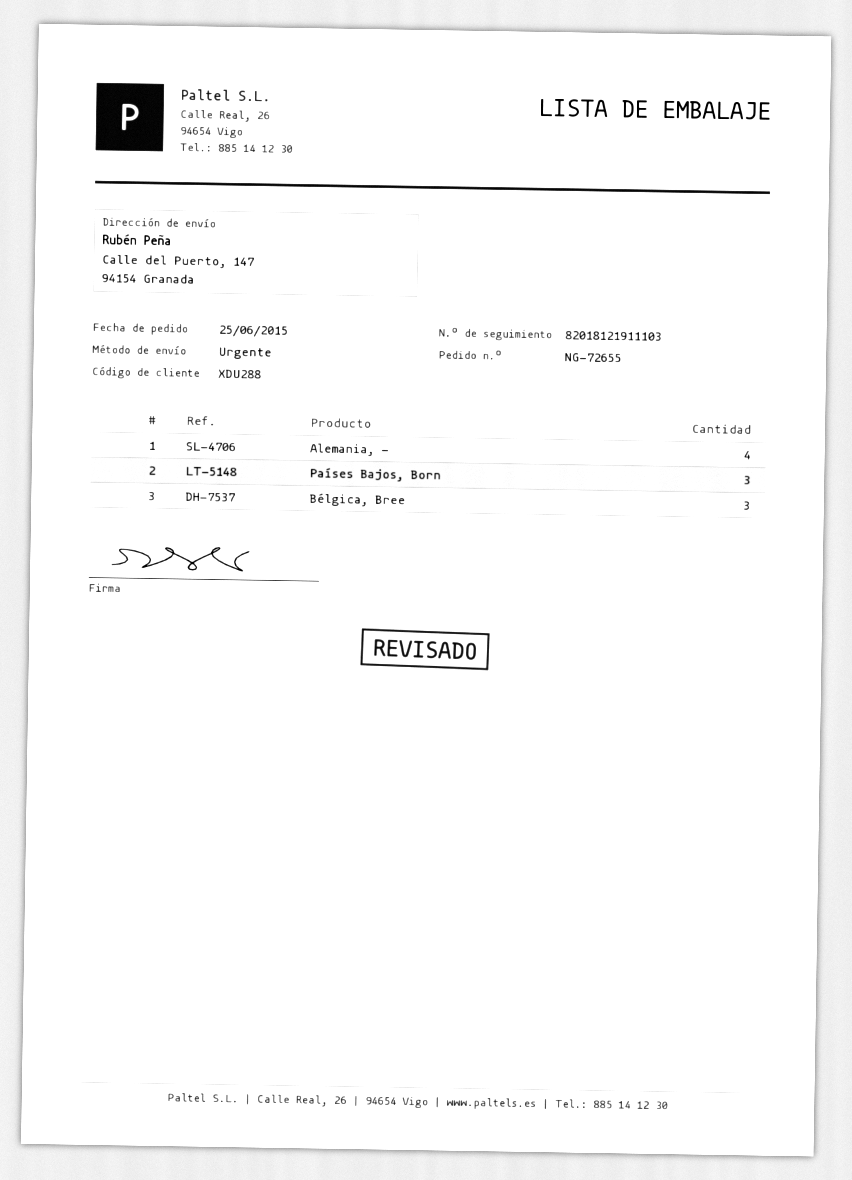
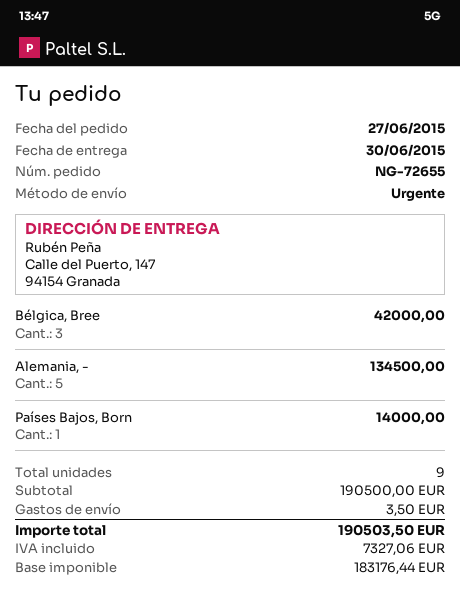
order date: 2015-06-25 -> 2015-06-27
Alemania, -: 4 -> 5
Países Bajos, Born: 3 -> 1

